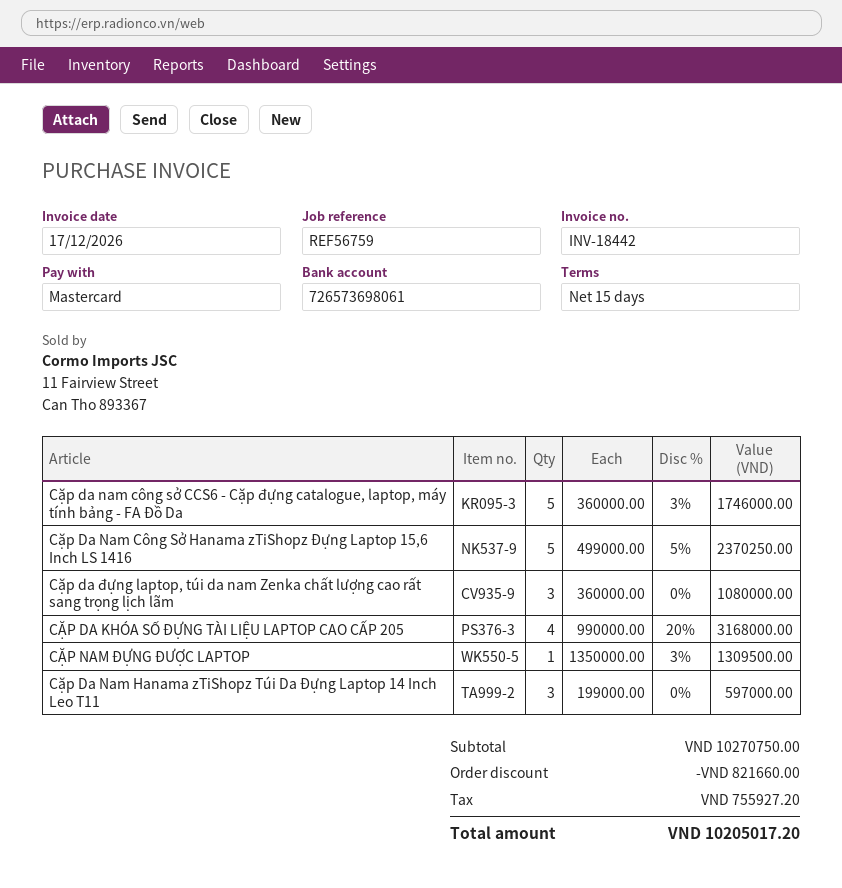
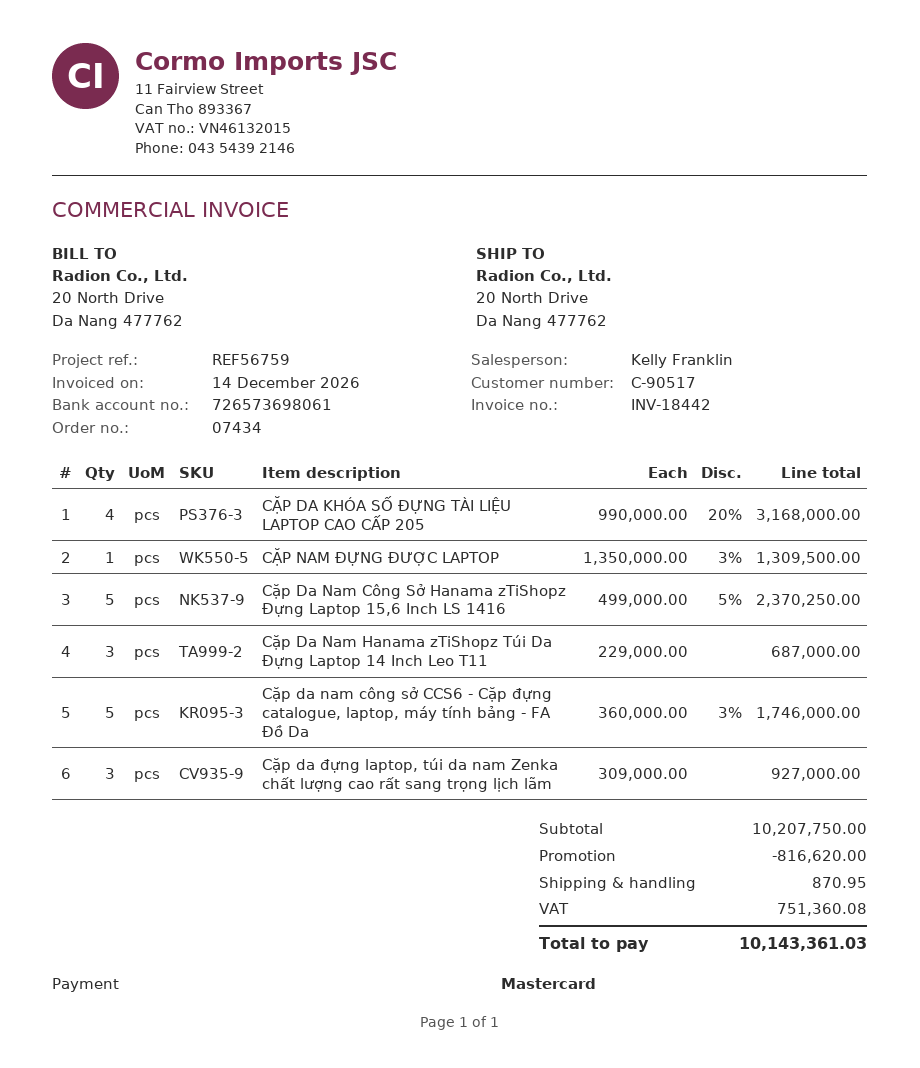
invoice date: 2026-12-17 -> 2026-12-14
Cặp da đựng laptop, túi da nam Zenka chất lượng cao rất sang trọng lịch lãm: 3 x 360000.00 = 1080000.00 -> 3 x 309000.00 = 927000.00
Cặp Da Nam Hanama zTiShopz Túi Da Đựng Laptop 14 Inch Leo T11: 3 x 199000.00 = 597000.00 -> 3 x 229000.00 = 687000.00
subtotal: 10270750.00 -> 10207750.00
discount: 821660.00 -> 816620.00
shipping: none -> 870.95
tax: 755927.20 -> 751360.08
total: 10205017.20 -> 10143361.03

